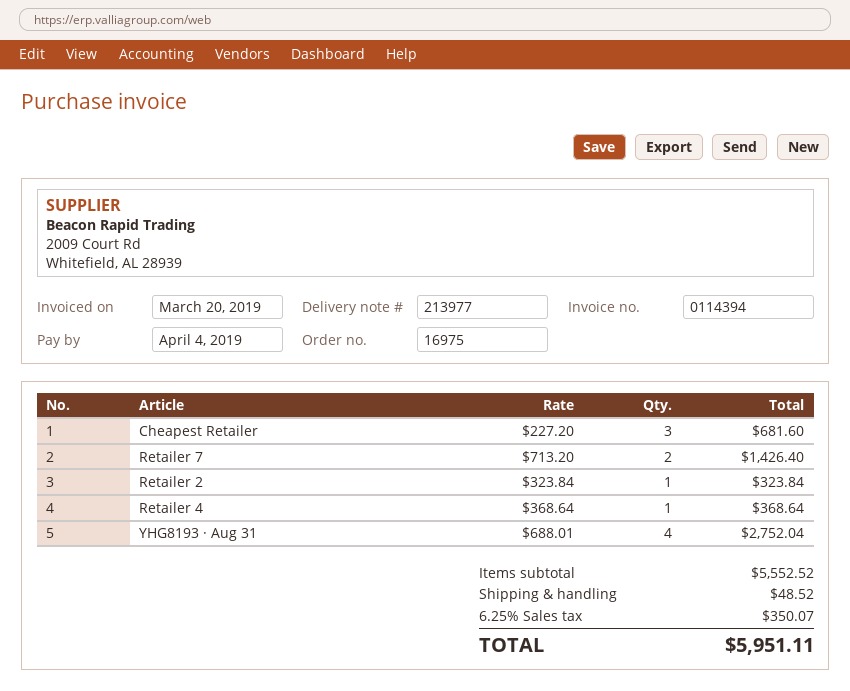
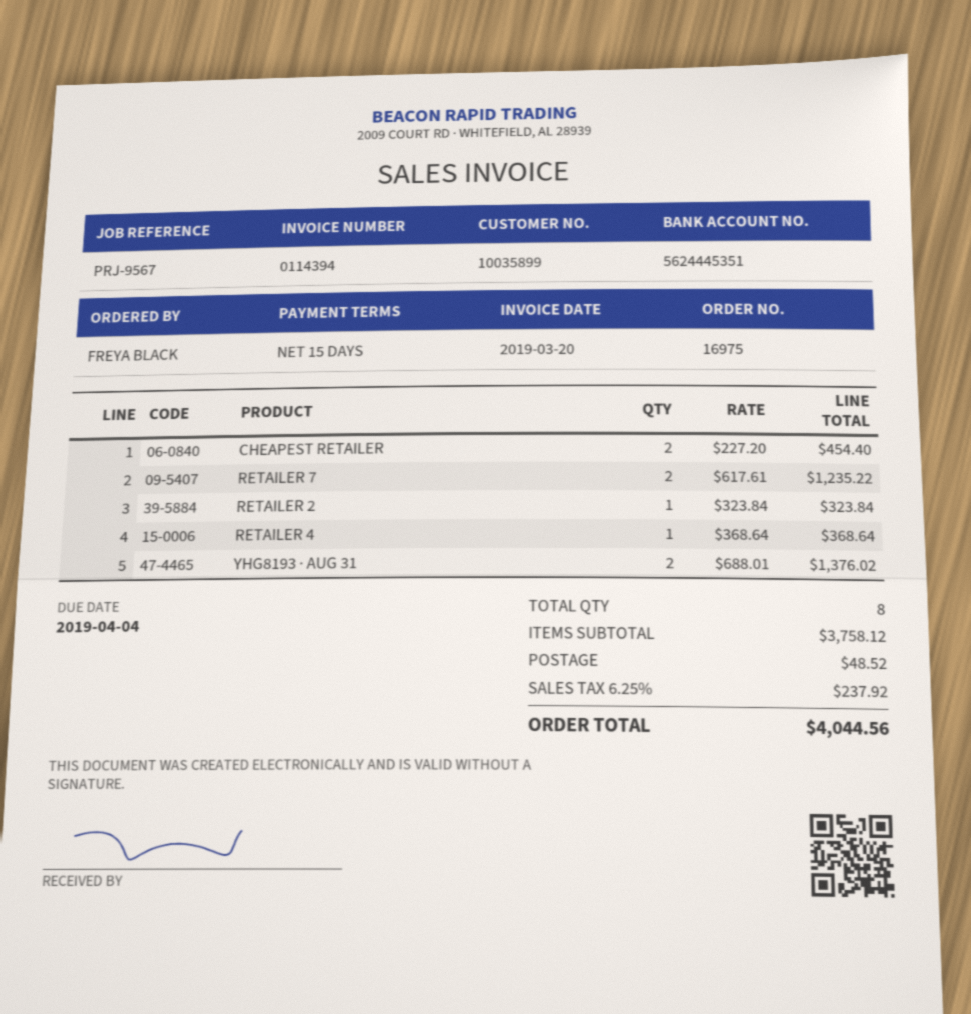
Cheapest Retailer: 3 x 227.20 = 681.60 -> 2 x 227.20 = 454.40
Retailer 7: 2 x 713.20 = 1426.40 -> 2 x 617.61 = 1235.22
YHG8193 · Aug 31: 4 x 688.01 = 2752.04 -> 2 x 688.01 = 1376.02
subtotal: 5552.52 -> 3758.12
tax: 6.25% = 350.07 -> 6.25% = 237.92
total: 5951.11 -> 4044.56

